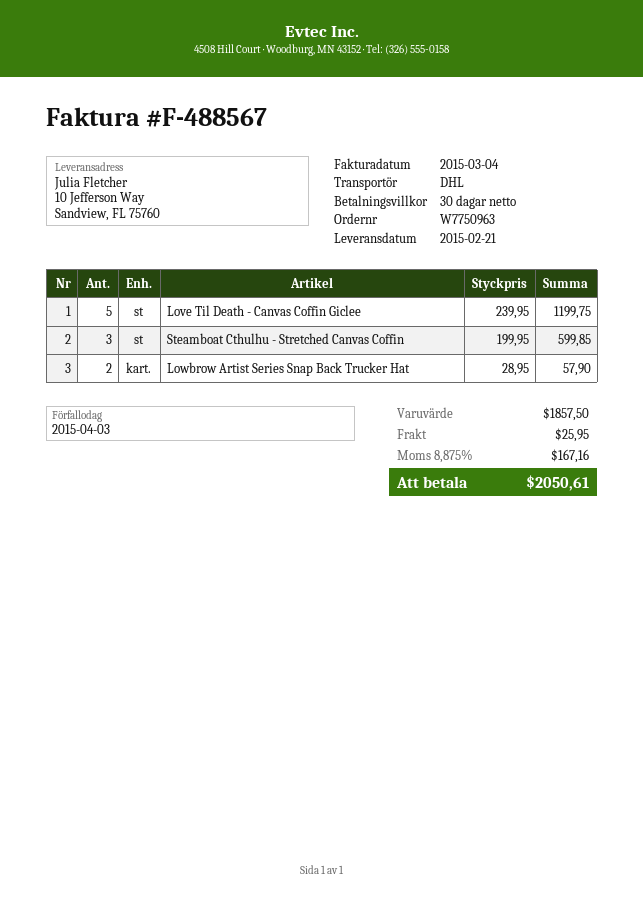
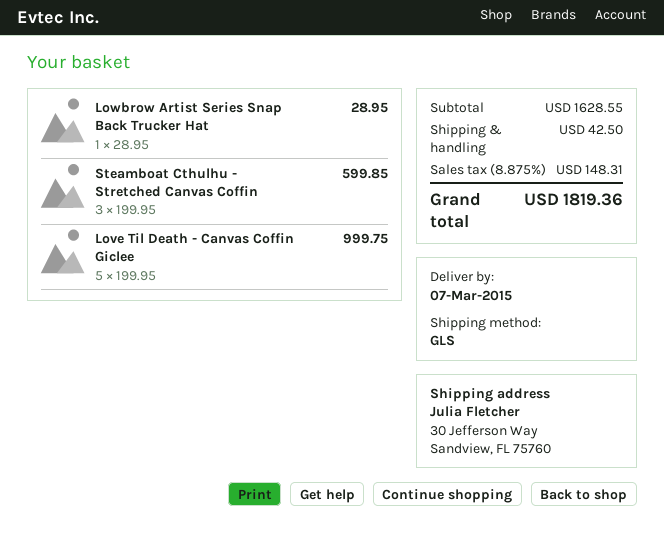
delivery date: 2015-02-21 -> 2015-03-07
shipping method: DHL -> GLS
ship to: 10 Jefferson Way, Sandview, FL 75760 -> 30 Jefferson Way, Sandview, FL 75760
Love Til Death - Canvas Coffin Giclee: 5 x 239.95 = 1199.75 -> 5 x 199.95 = 999.75
Lowbrow Artist Series Snap Back Trucker Hat: 2 x 28.95 = 57.90 -> 1 x 28.95 = 28.95
subtotal: 1857.50 -> 1628.55
shipping: 25.95 -> 42.50
tax: 8.875% = 167.16 -> 8.875% = 148.31
total: 2050.61 -> 1819.36

